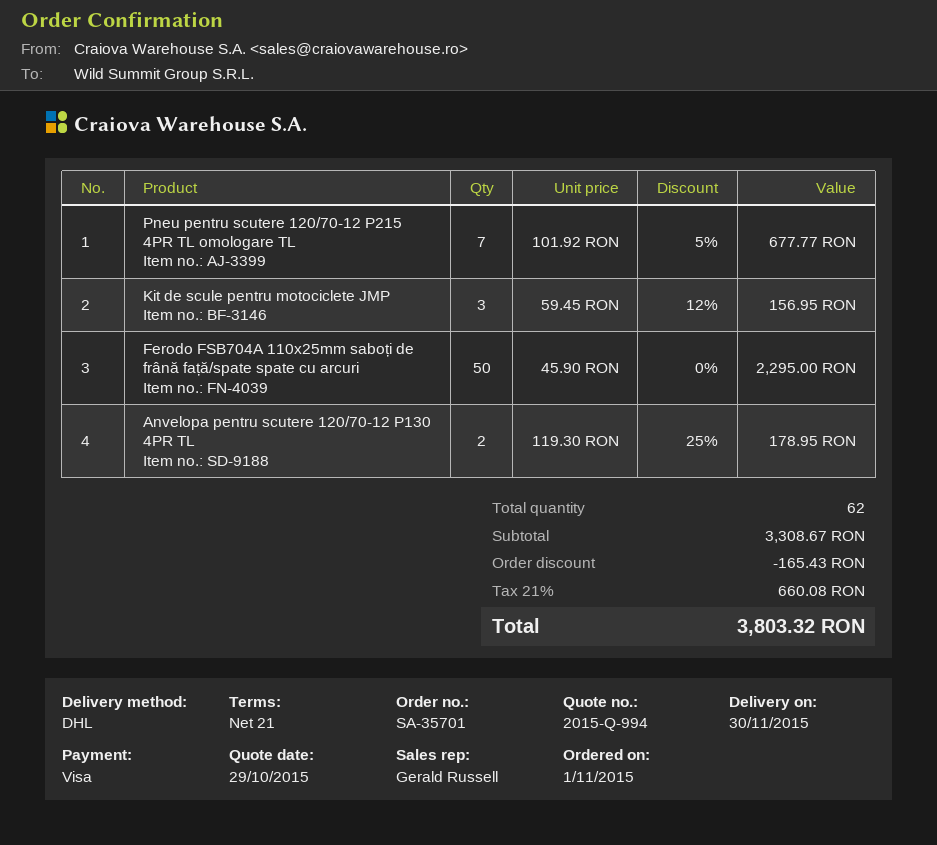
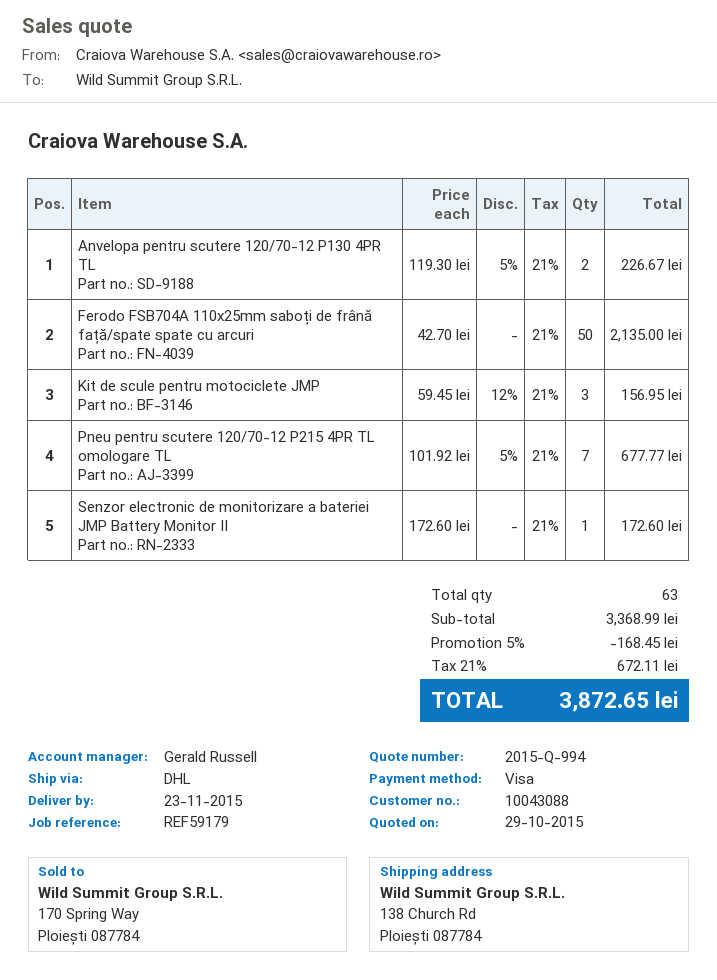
delivery date: 2015-11-30 -> 2015-11-23
Ferodo FSB704A 110x25mm saboți de frână față/spate spate cu arcuri: 50 x 45.90 = 2295.00 -> 50 x 42.70 = 2135.00
Anvelopa pentru scutere 120/70-12 P130 4PR TL: 2 x 119.30 - 25% = 178.95 -> 2 x 119.30 - 5% = 226.67
Senzor electronic de monitorizare a bateriei JMP Battery Monitor II: none -> 1 x 172.60 = 172.60
total quantity: 62 -> 63
subtotal: 3308.67 -> 3368.99
discount: 165.43 -> 168.45
tax: 21% = 660.08 -> 21% = 672.11
total: 3803.32 -> 3872.65

